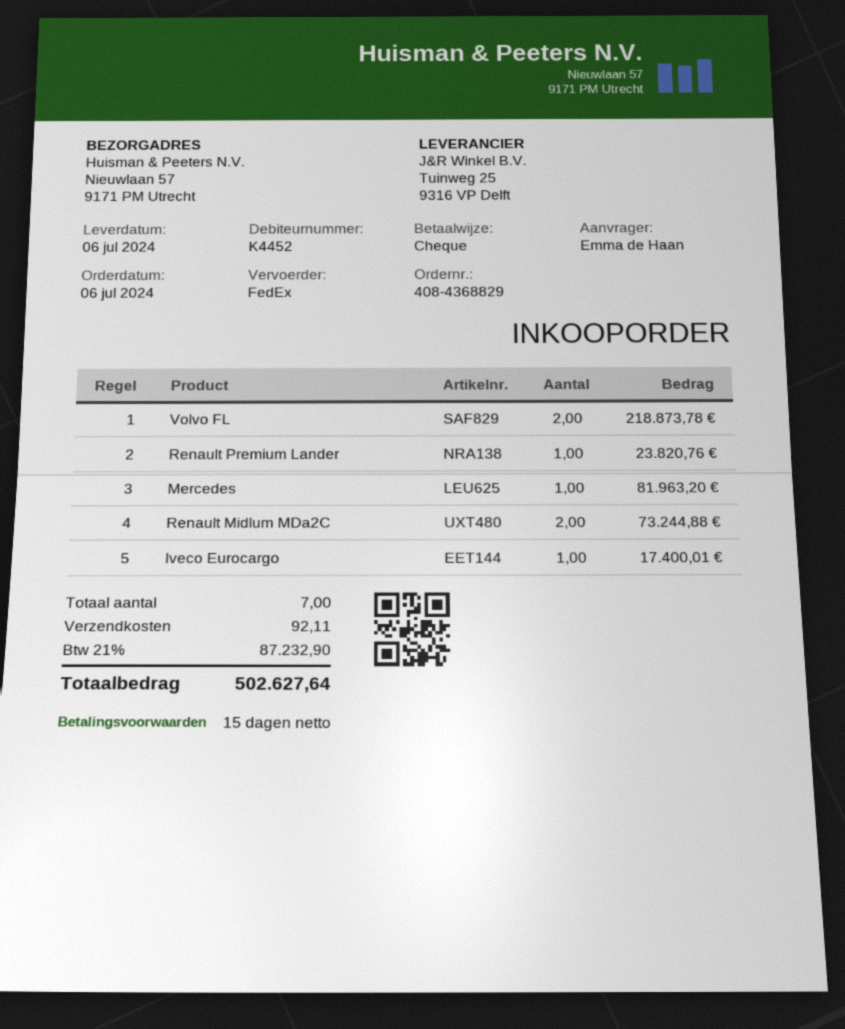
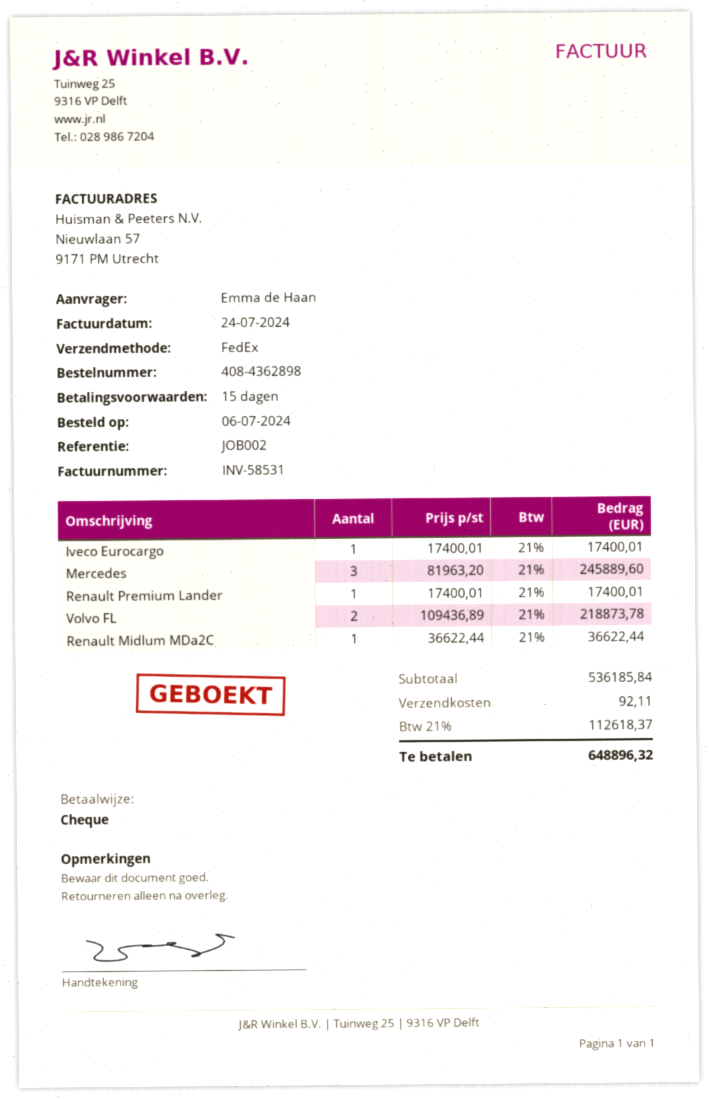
order number: 408-4368829 -> 408-4362898
Renault Premium Lander: 1 for 23820.76 -> 1 for 17400.01
Mercedes: 1 for 81963.20 -> 3 for 245889.60
Renault Midlum MDa2C: 2 for 73244.88 -> 1 for 36622.44
tax: 21% = 87232.90 -> 21% = 112618.37
total: 502627.64 -> 648896.32

